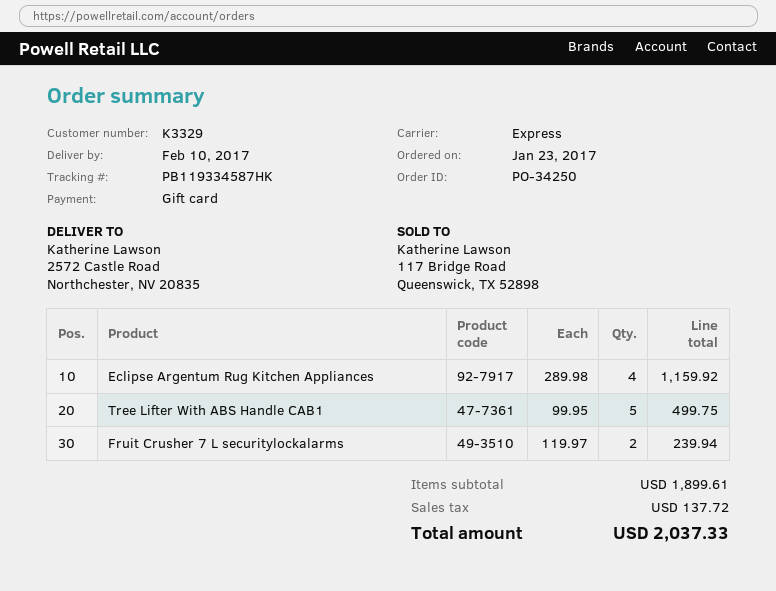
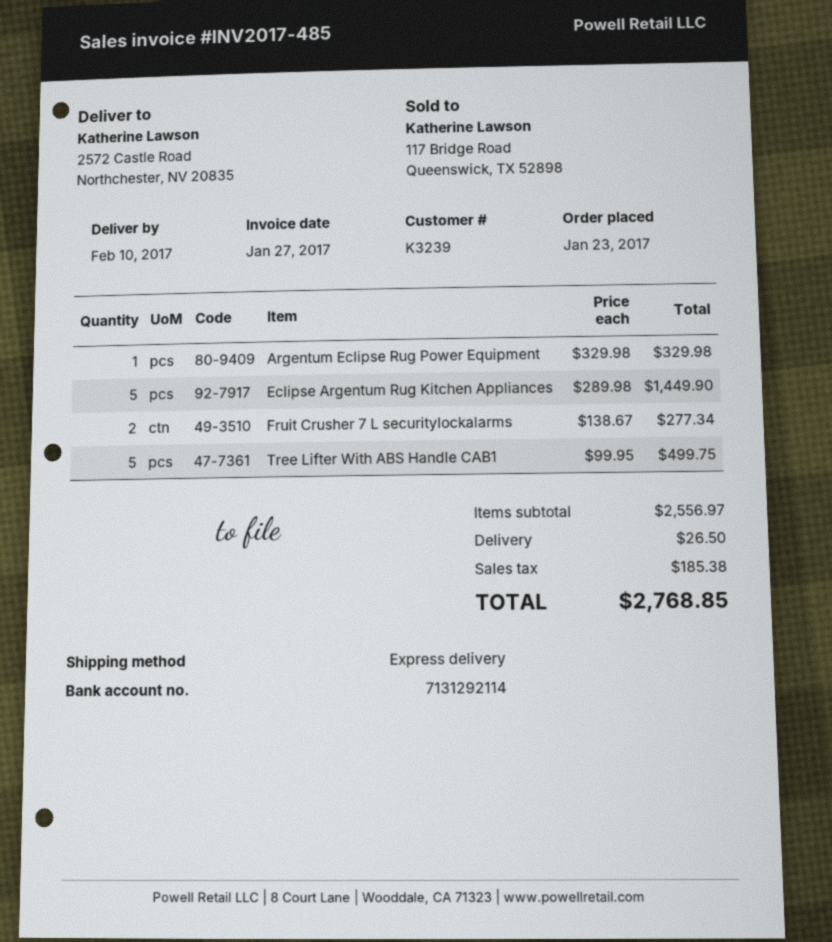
customer number: K3329 -> K3239
Eclipse Argentum Rug Kitchen Appliances: 4 x 289.98 = 1159.92 -> 5 x 289.98 = 1449.90
Fruit Crusher 7 L securitylockalarms: 2 x 119.97 = 239.94 -> 2 x 138.67 = 277.34
Argentum Eclipse Rug Power Equipment: none -> 1 x 329.98 = 329.98
subtotal: 1899.61 -> 2556.97
shipping: none -> 26.50
tax: 137.72 -> 185.38
total: 2037.33 -> 2768.85

